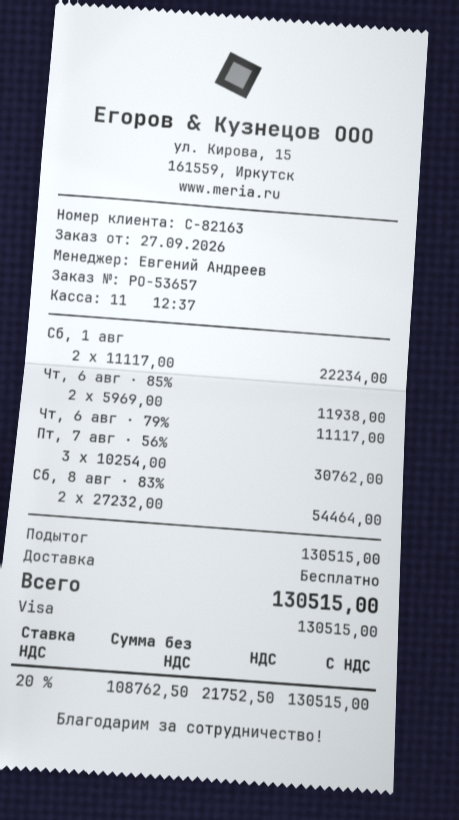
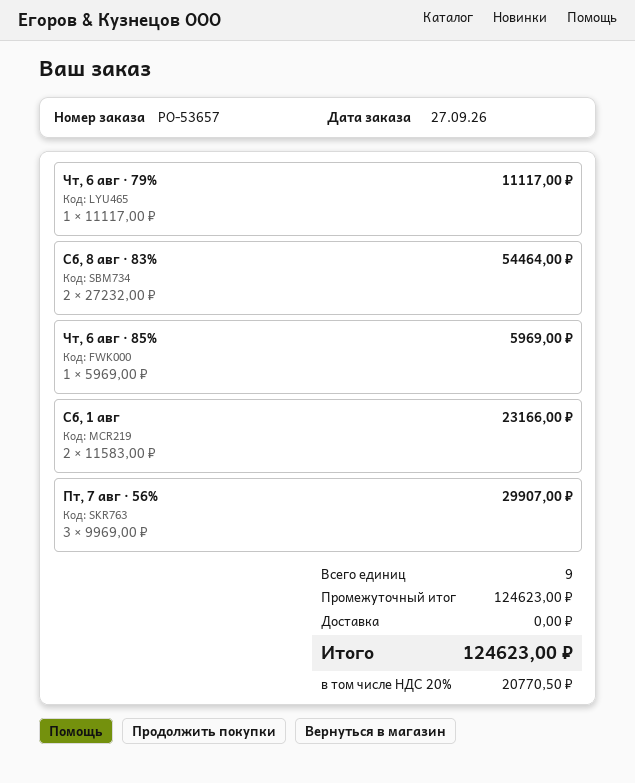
Сб, 1 авг: 2 x 11117.00 = 22234.00 -> 2 x 11583.00 = 23166.00
Чт, 6 авг · 85%: 2 x 5969.00 = 11938.00 -> 1 x 5969.00 = 5969.00
Пт, 7 авг · 56%: 3 x 10254.00 = 30762.00 -> 3 x 9969.00 = 29907.00
subtotal: 130515.00 -> 124623.00
tax: 20% = 21752.50 -> 20% = 20770.50
total: 130515.00 -> 124623.00

